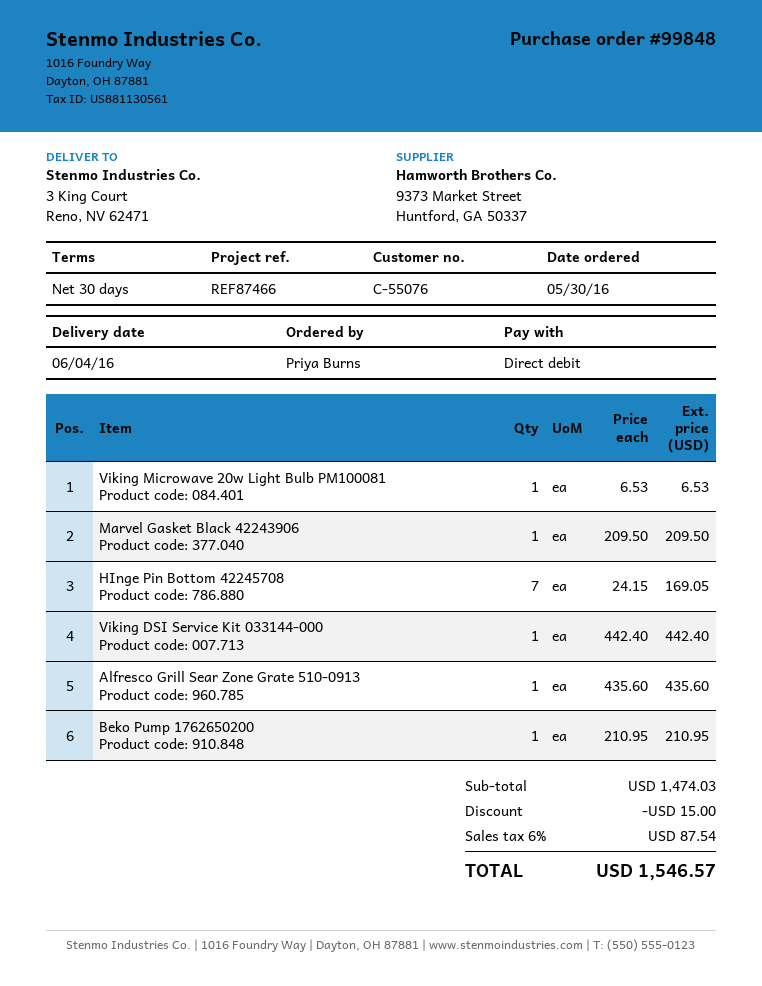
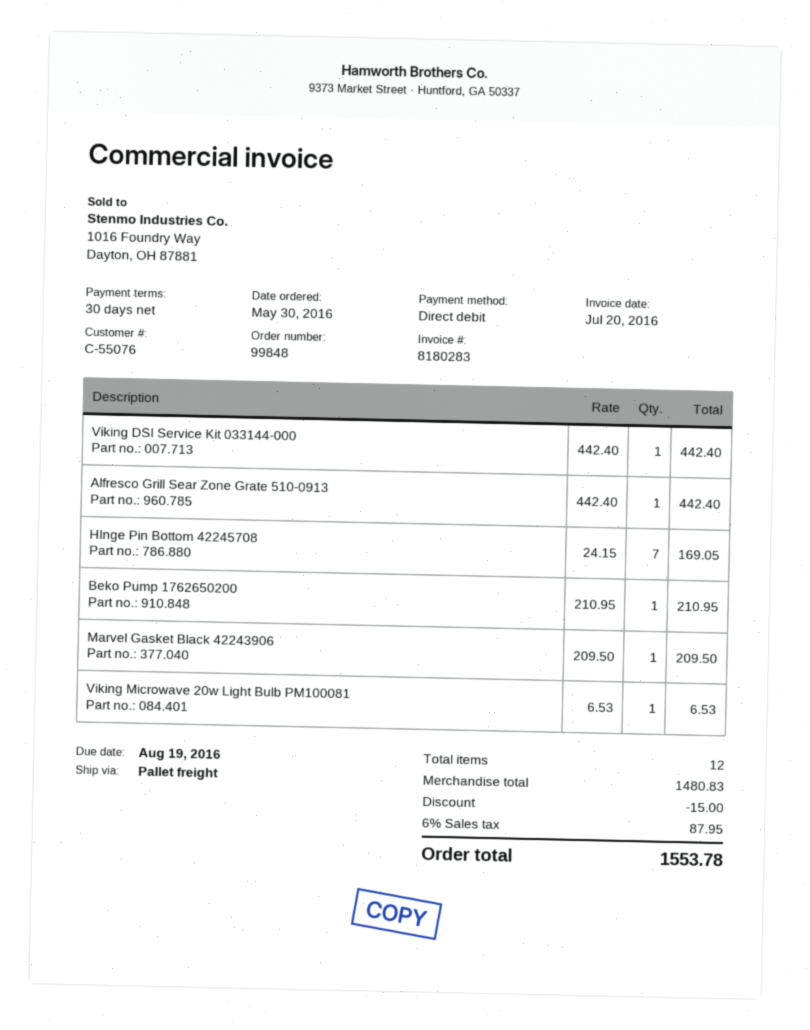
Alfresco Grill Sear Zone Grate 510-0913: 1 x 435.60 = 435.60 -> 1 x 442.40 = 442.40
subtotal: 1474.03 -> 1480.83
tax: 6% = 87.54 -> 6% = 87.95
total: 1546.57 -> 1553.78

